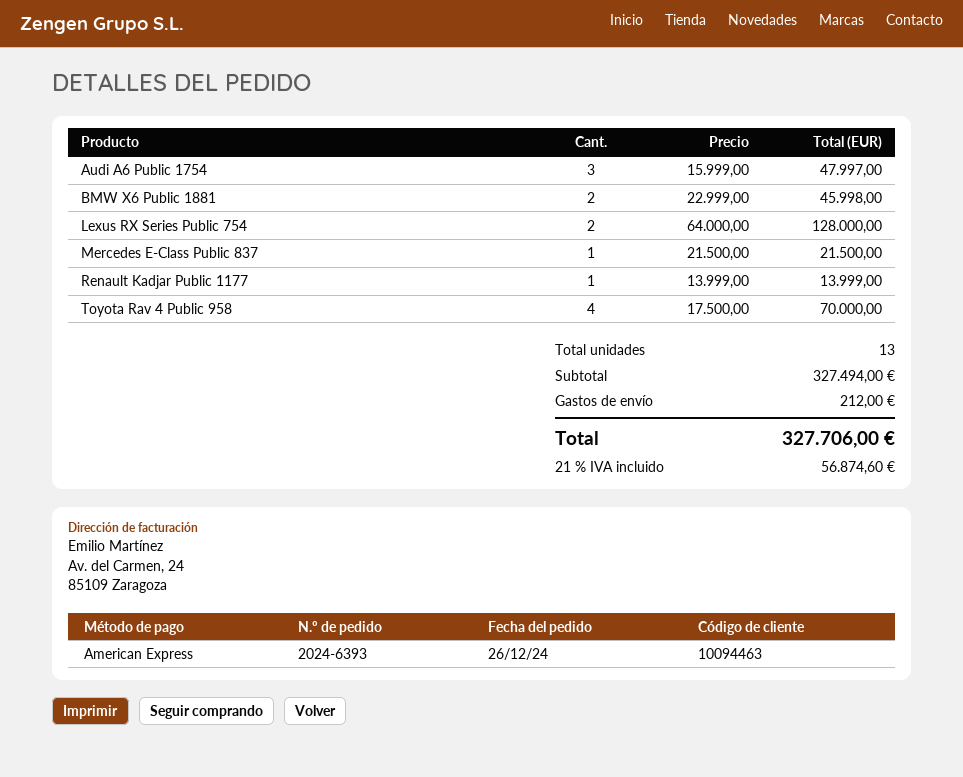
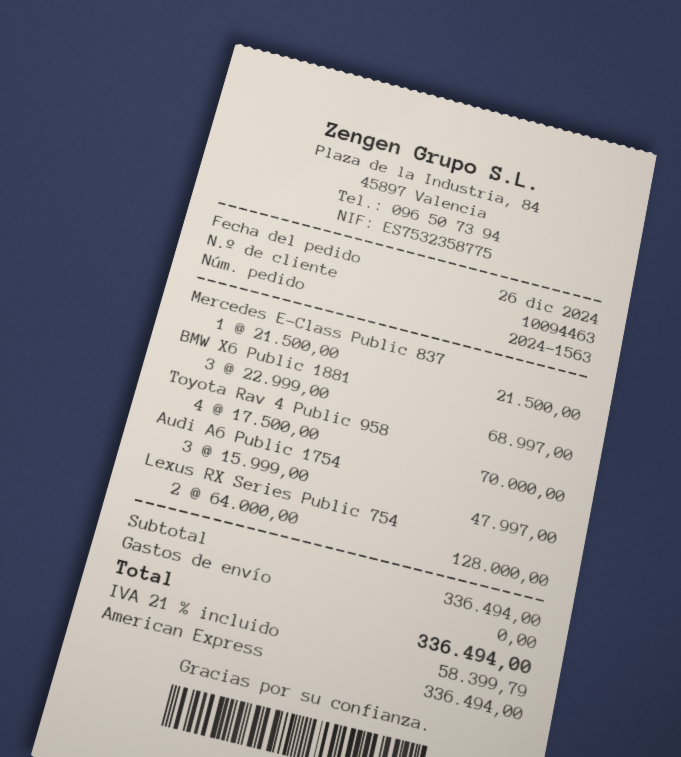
order number: 2024-6393 -> 2024-1563
BMW X6 Public 1881: 2 x 22999.00 = 45998.00 -> 3 x 22999.00 = 68997.00
Renault Kadjar Public 1177: 1 x 13999.00 = 13999.00 -> none
subtotal: 327494.00 -> 336494.00
shipping: 212.00 -> 0.00
tax: 21% = 56874.60 -> 21% = 58399.79
total: 327706.00 -> 336494.00

